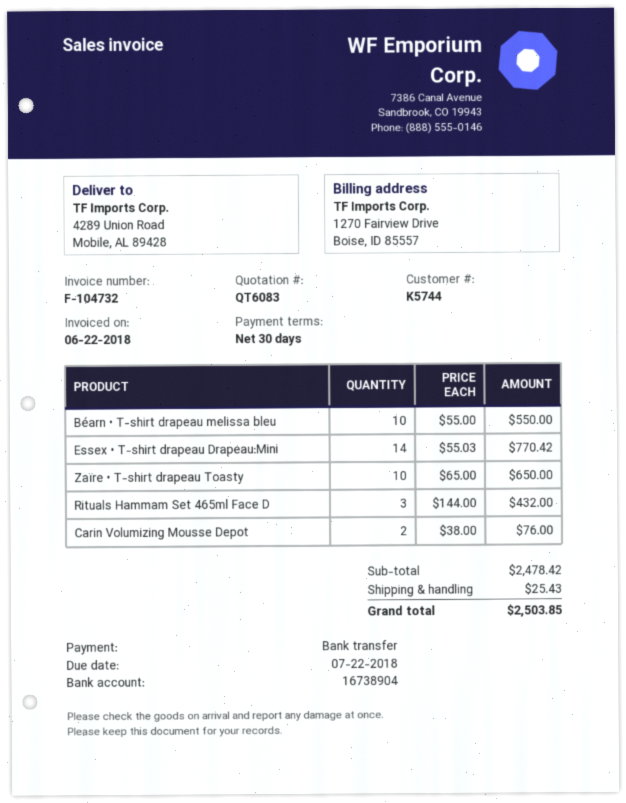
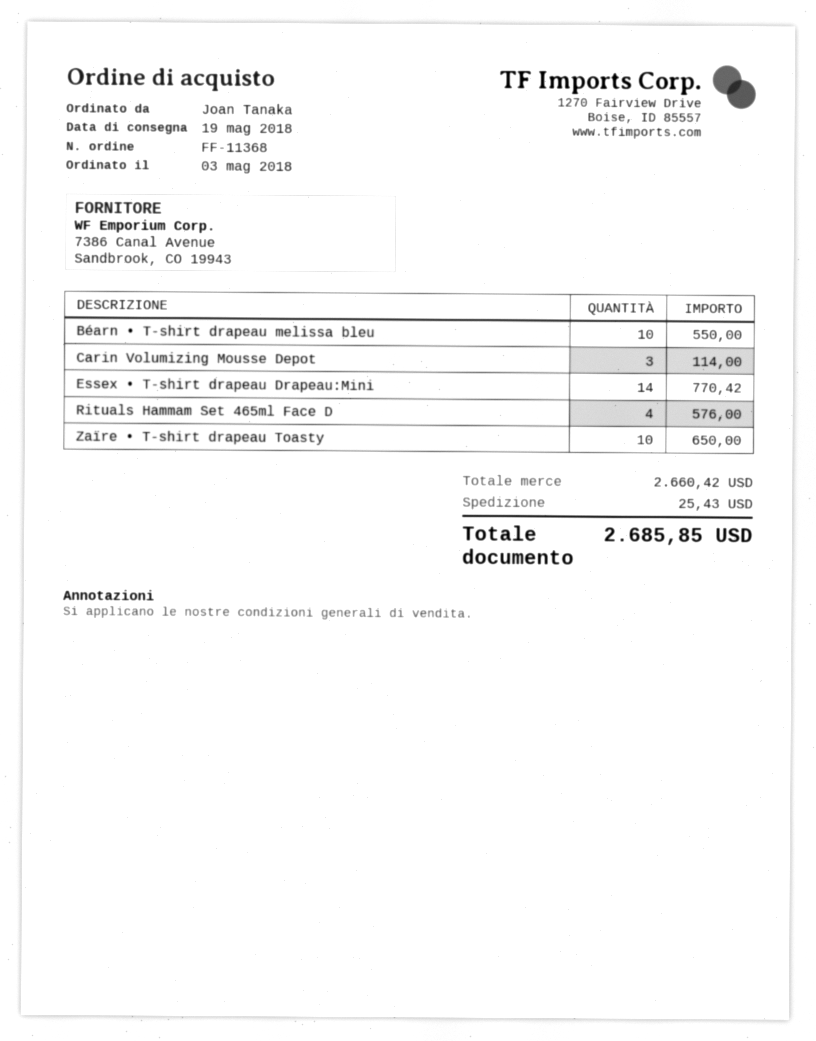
Rituals Hammam Set 465ml Face D: 3 for 432.00 -> 4 for 576.00
Carin Volumizing Mousse Depot: 2 for 76.00 -> 3 for 114.00
subtotal: 2478.42 -> 2660.42
total: 2503.85 -> 2685.85

